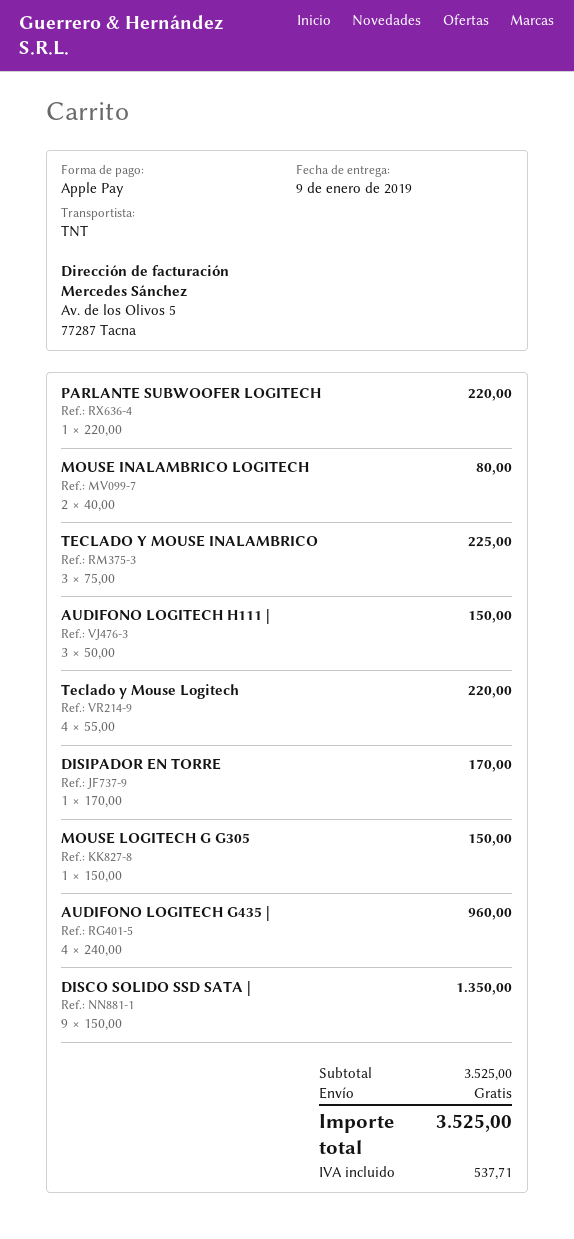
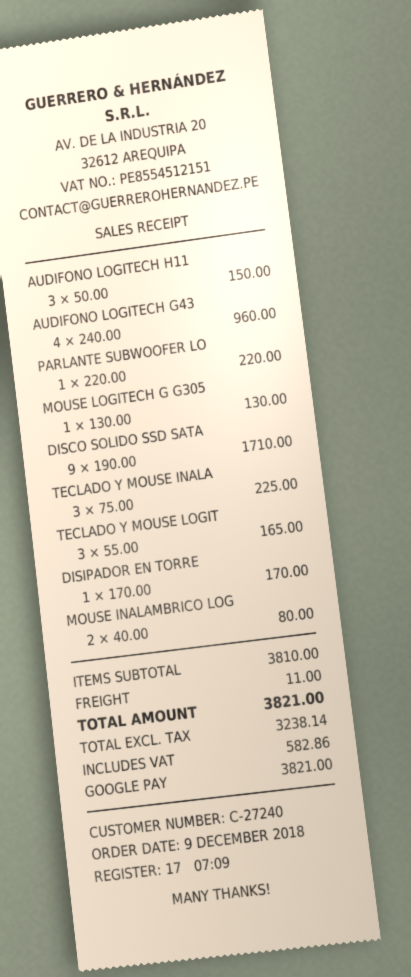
payment method: Apple Pay -> Google Pay
Teclado y Mouse Logitech: 4 x 55.00 = 220.00 -> 3 x 55.00 = 165.00
MOUSE LOGITECH G G305: 1 x 150.00 = 150.00 -> 1 x 130.00 = 130.00
DISCO SOLIDO SSD SATA |: 9 x 150.00 = 1350.00 -> 9 x 190.00 = 1710.00
subtotal: 3525.00 -> 3810.00
shipping: 0.00 -> 11.00
tax: 537.71 -> 582.86
total: 3525.00 -> 3821.00

